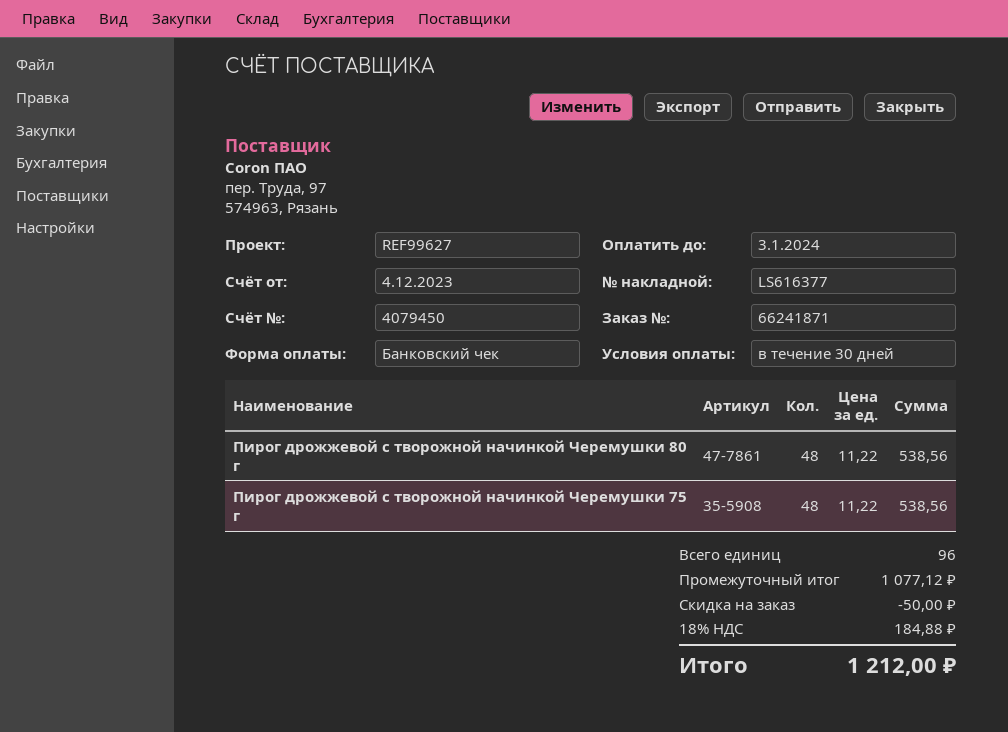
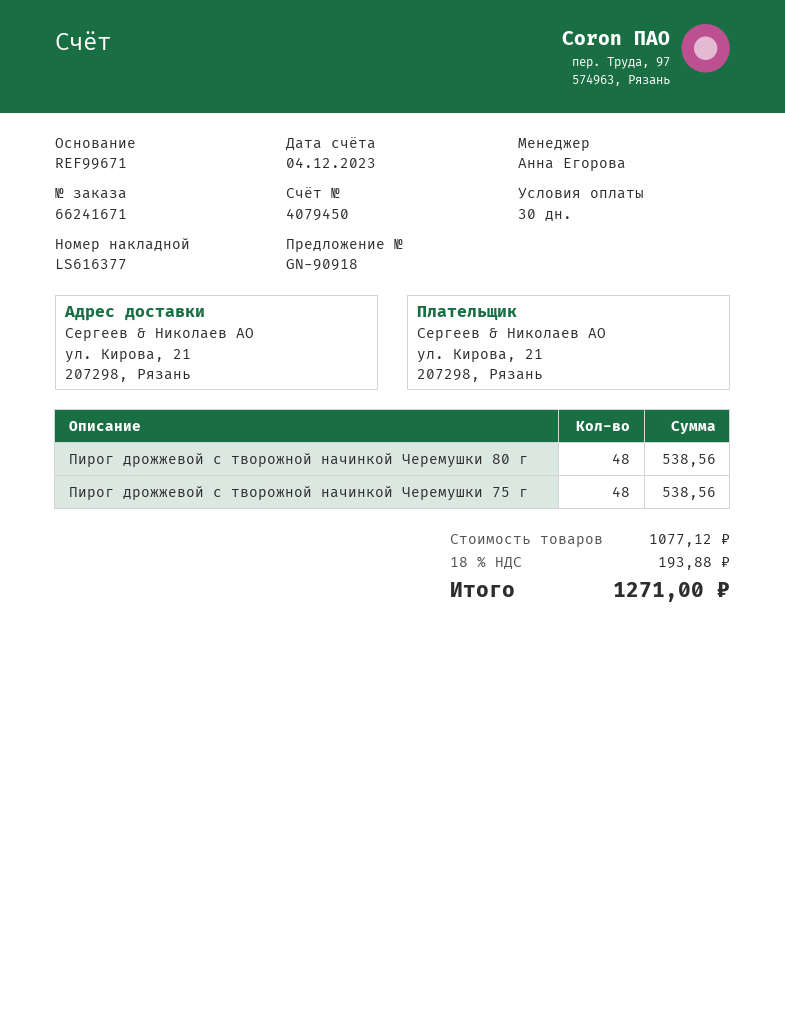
order number: 66241871 -> 66241671
reference: REF99627 -> REF99671
discount: 50.00 -> none
tax: 18% = 184.88 -> 18% = 193.88
total: 1212.00 -> 1271.00

